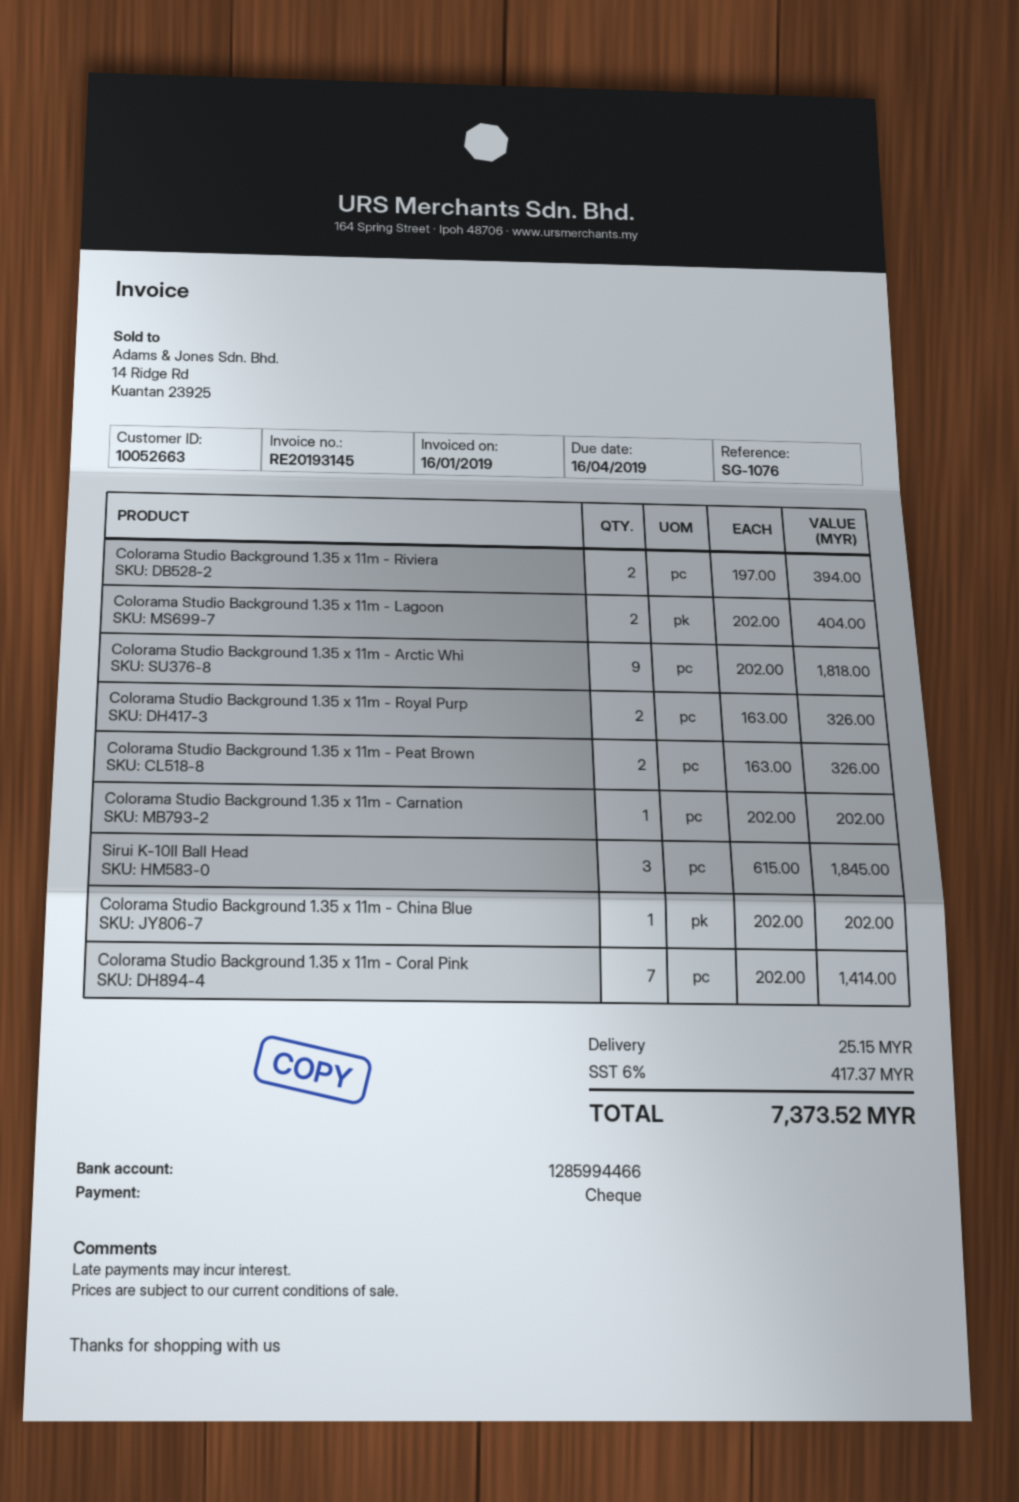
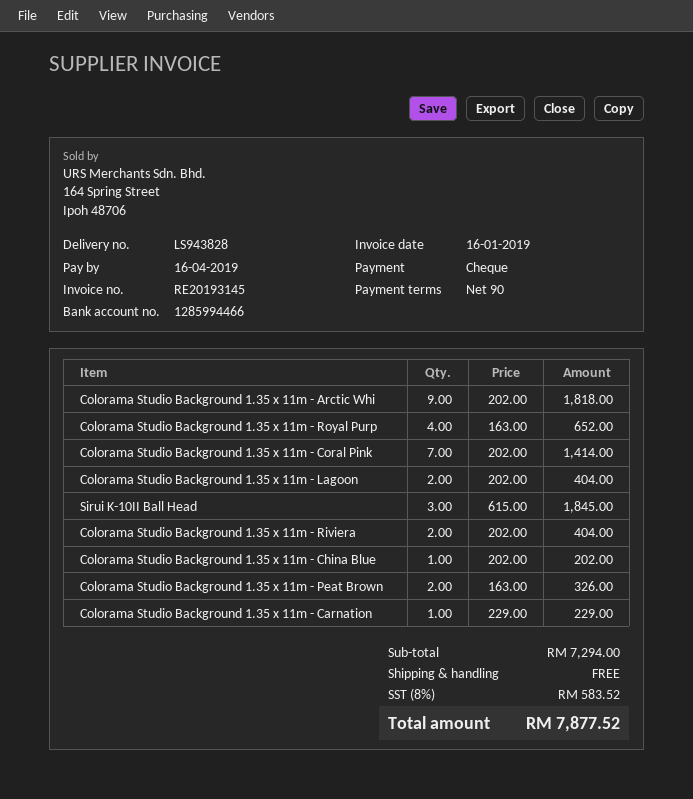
Colorama Studio Background 1.35 x 11m - Riviera: 2 x 197.00 = 394.00 -> 2 x 202.00 = 404.00
Colorama Studio Background 1.35 x 11m - Royal Purp: 2 x 163.00 = 326.00 -> 4 x 163.00 = 652.00
Colorama Studio Background 1.35 x 11m - Carnation: 1 x 202.00 = 202.00 -> 1 x 229.00 = 229.00
shipping: 25.15 -> 0.00
tax: 6% = 417.37 -> 8% = 583.52
total: 7373.52 -> 7877.52

